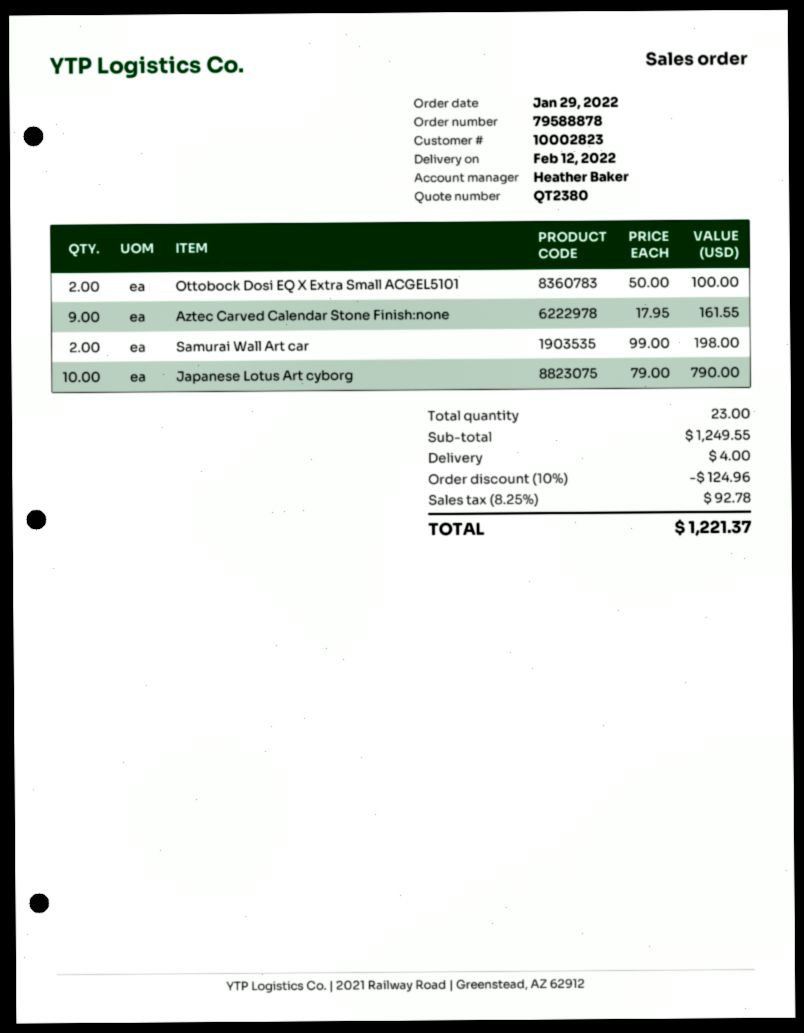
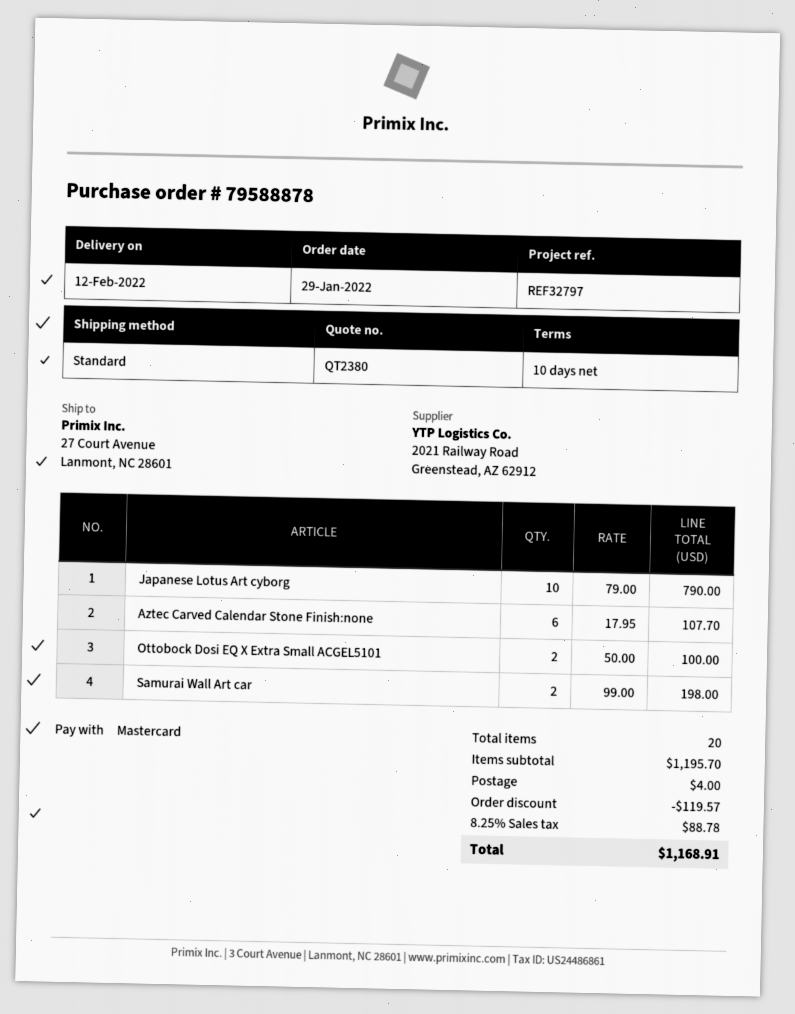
Aztec Carved Calendar Stone Finish:none: 9 x 17.95 = 161.55 -> 6 x 17.95 = 107.70
total quantity: 23 -> 20
subtotal: 1249.55 -> 1195.70
discount: 124.96 -> 119.57
tax: 8.25% = 92.78 -> 8.25% = 88.78
total: 1221.37 -> 1168.91

